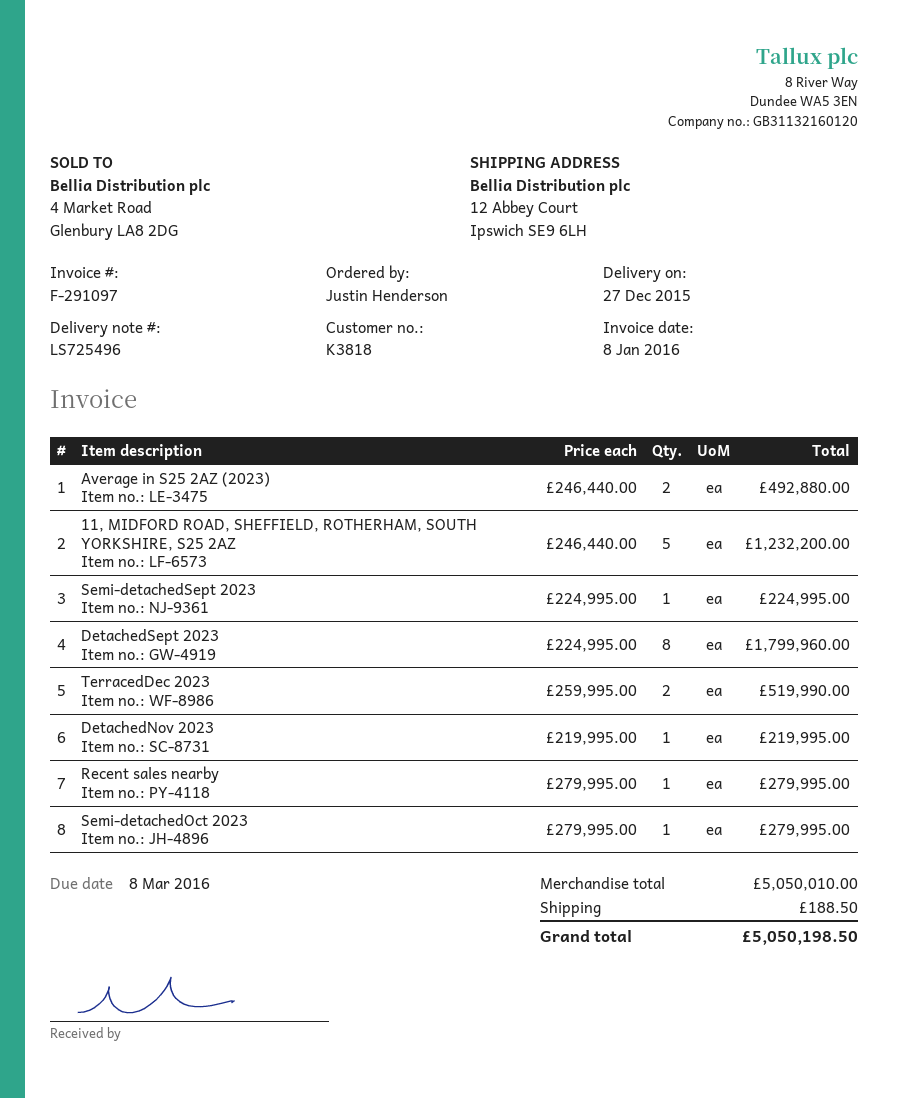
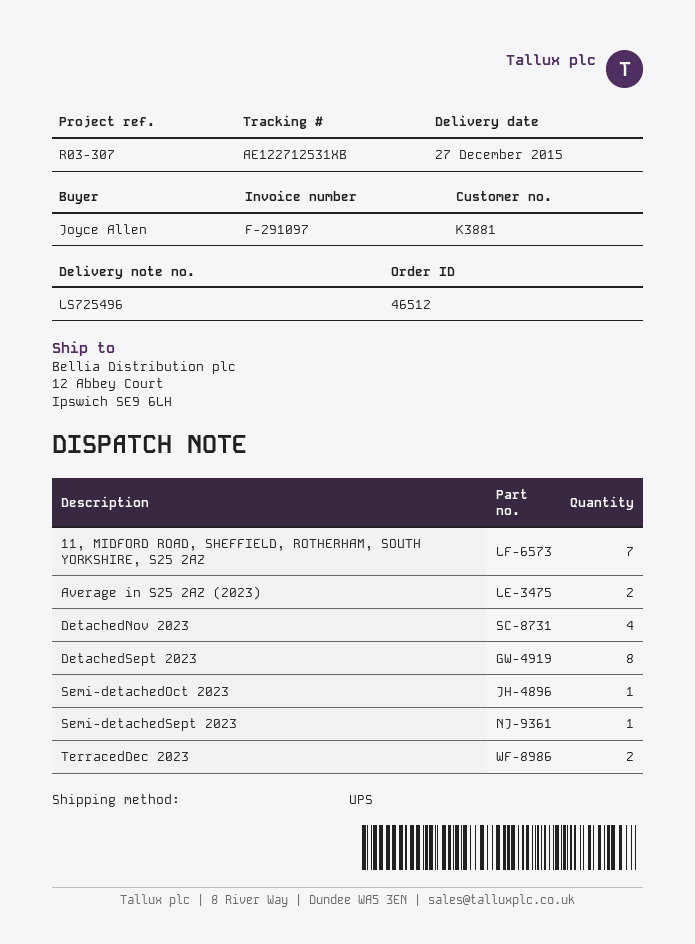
customer number: K3818 -> K3881
ordered by: Justin Henderson -> Joyce Allen
11, MIDFORD ROAD, SHEFFIELD, ROTHERHAM, SOUTH YORKSHIRE, S25 2AZ: 5 -> 7
DetachedNov 2023: 1 -> 4
Recent sales nearby: 1 -> none

